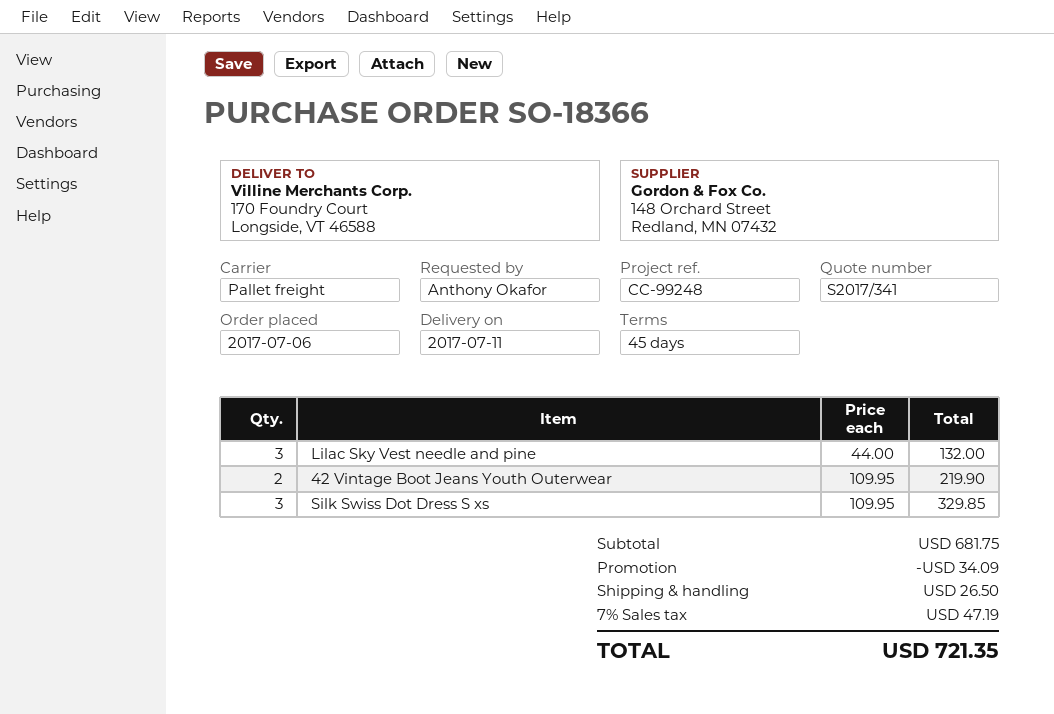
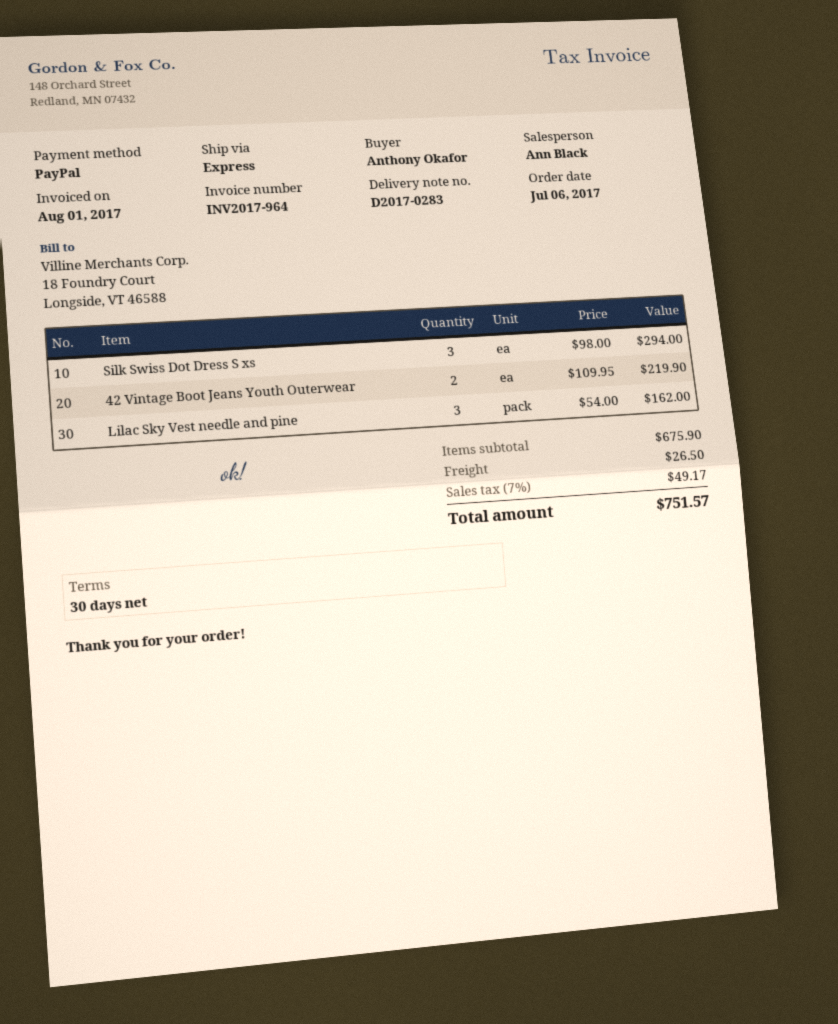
payment terms: 45 days -> 30 days
shipping method: pallet freight -> express
Lilac Sky Vest needle and pine: 3 x 44.00 = 132.00 -> 3 x 54.00 = 162.00
Silk Swiss Dot Dress S xs: 3 x 109.95 = 329.85 -> 3 x 98.00 = 294.00
subtotal: 681.75 -> 675.90
discount: 34.09 -> none
tax: 7% = 47.19 -> 7% = 49.17
total: 721.35 -> 751.57

